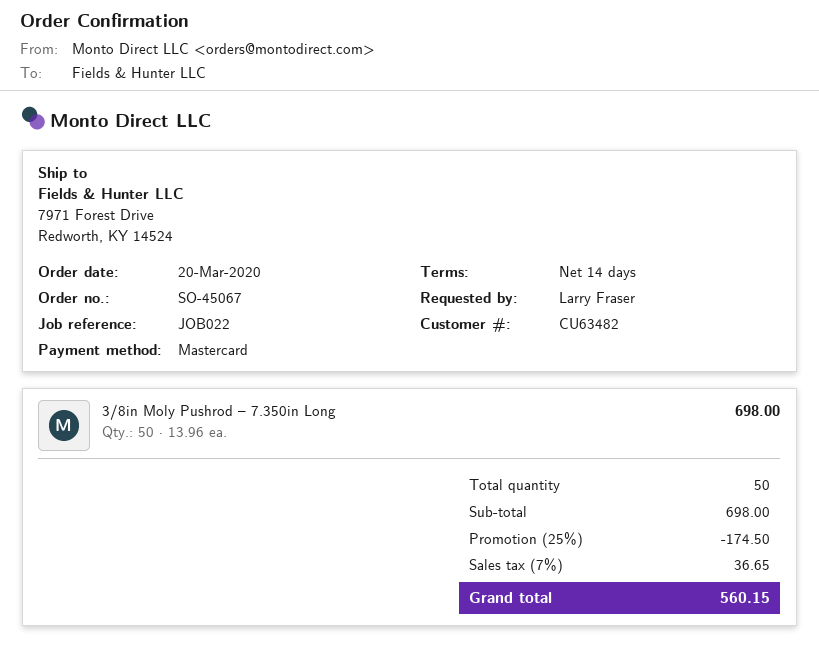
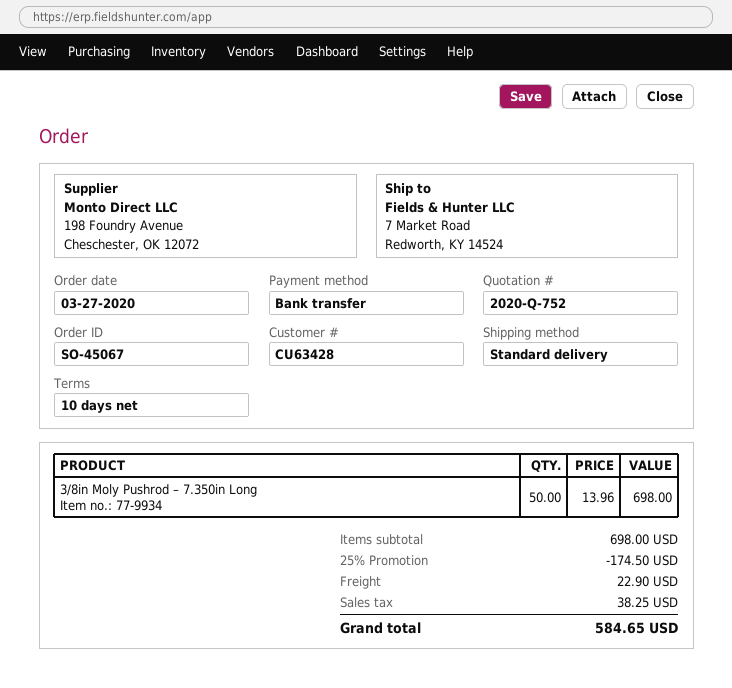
order date: 2020-03-20 -> 2020-03-27
payment terms: 14 days -> 10 days
customer number: CU63482 -> CU63428
payment method: Mastercard -> bank transfer
ship to: 7971 Forest Drive, Redworth, KY 14524 -> 7 Market Road, Redworth, KY 14524
shipping: none -> 22.90
tax: 36.65 -> 38.25
total: 560.15 -> 584.65

